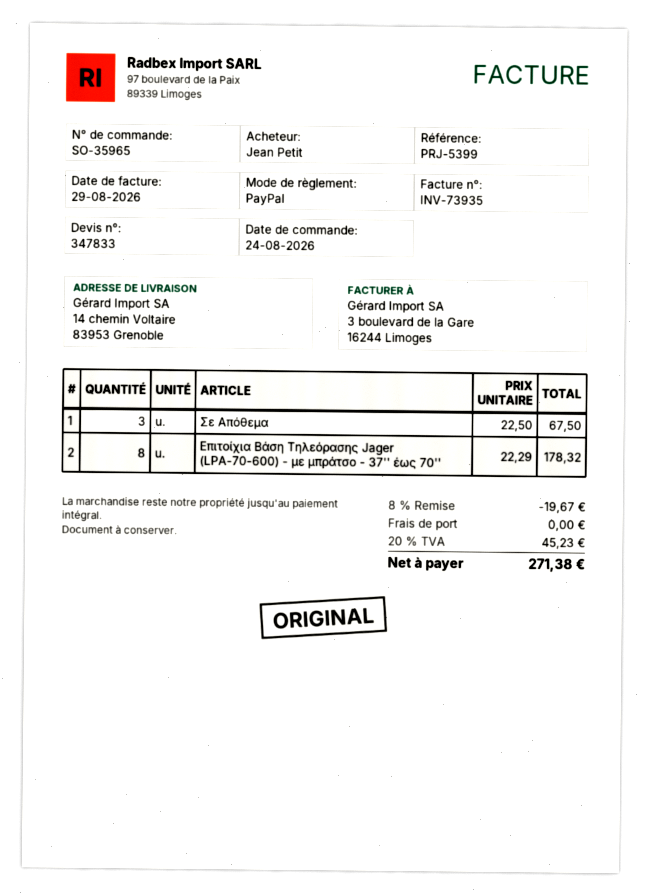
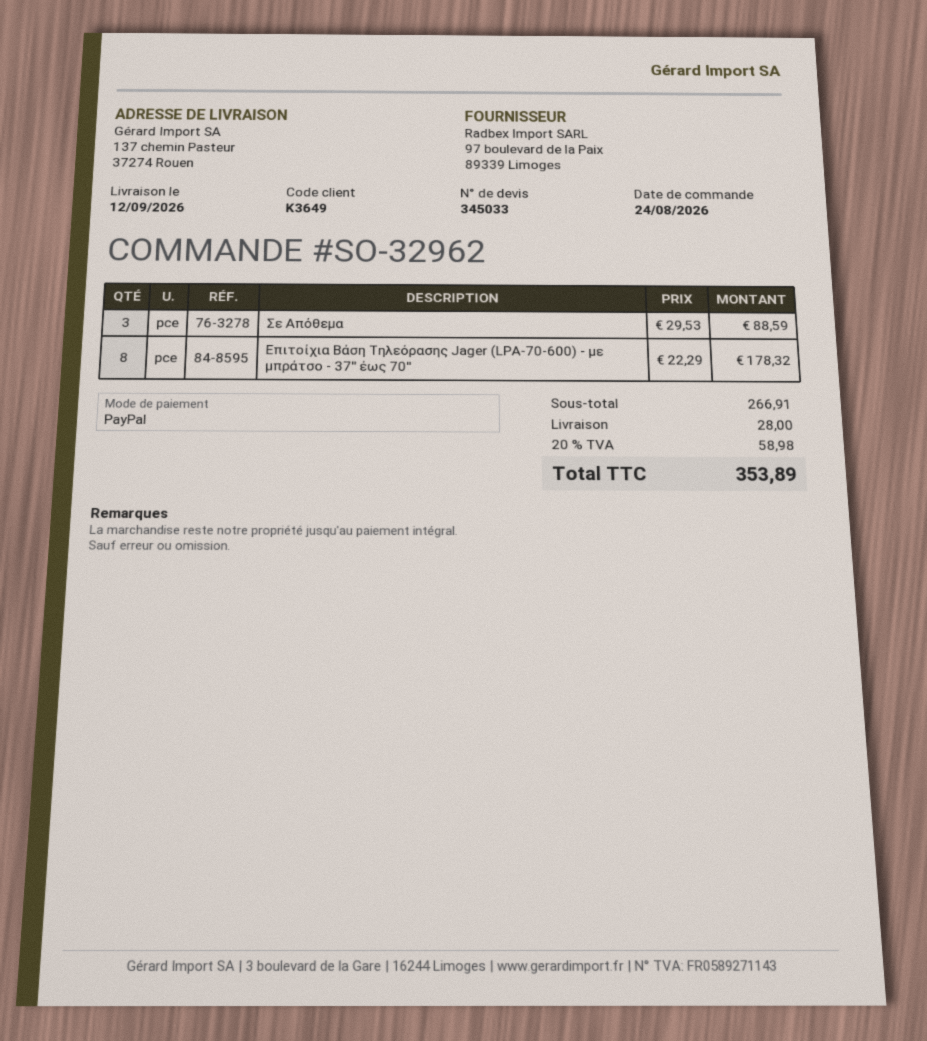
quote number: 347833 -> 345033
order number: SO-35965 -> SO-32962
ship to: 14 chemin Voltaire, 83953 Grenoble -> 137 chemin Pasteur, 37274 Rouen
Σε Απόθεμα: 3 x 22.50 = 67.50 -> 3 x 29.53 = 88.59
discount: 8% = 19.67 -> none
shipping: 0.00 -> 28.00
tax: 20% = 45.23 -> 20% = 58.98
total: 271.38 -> 353.89

